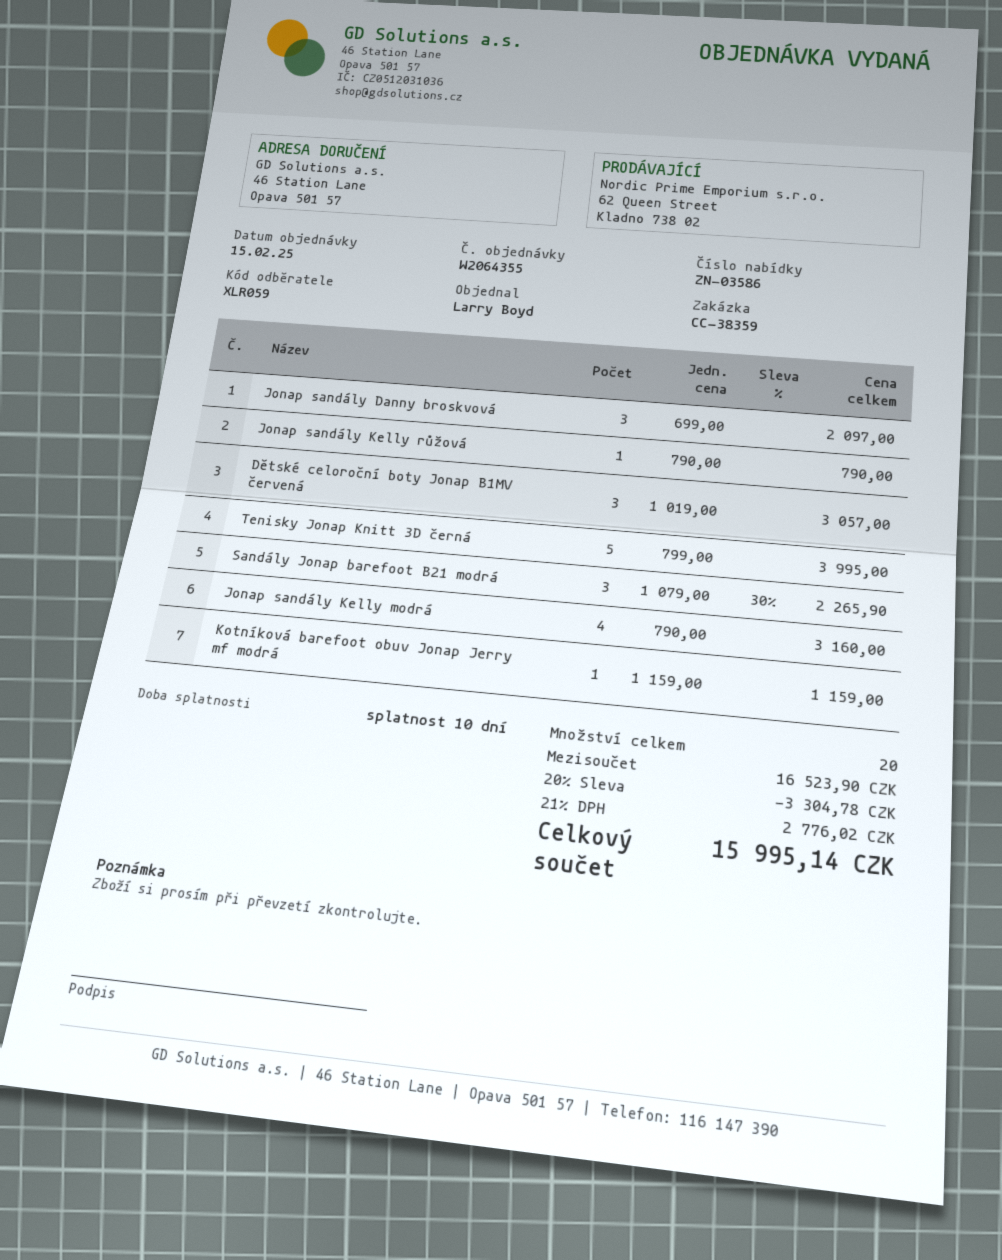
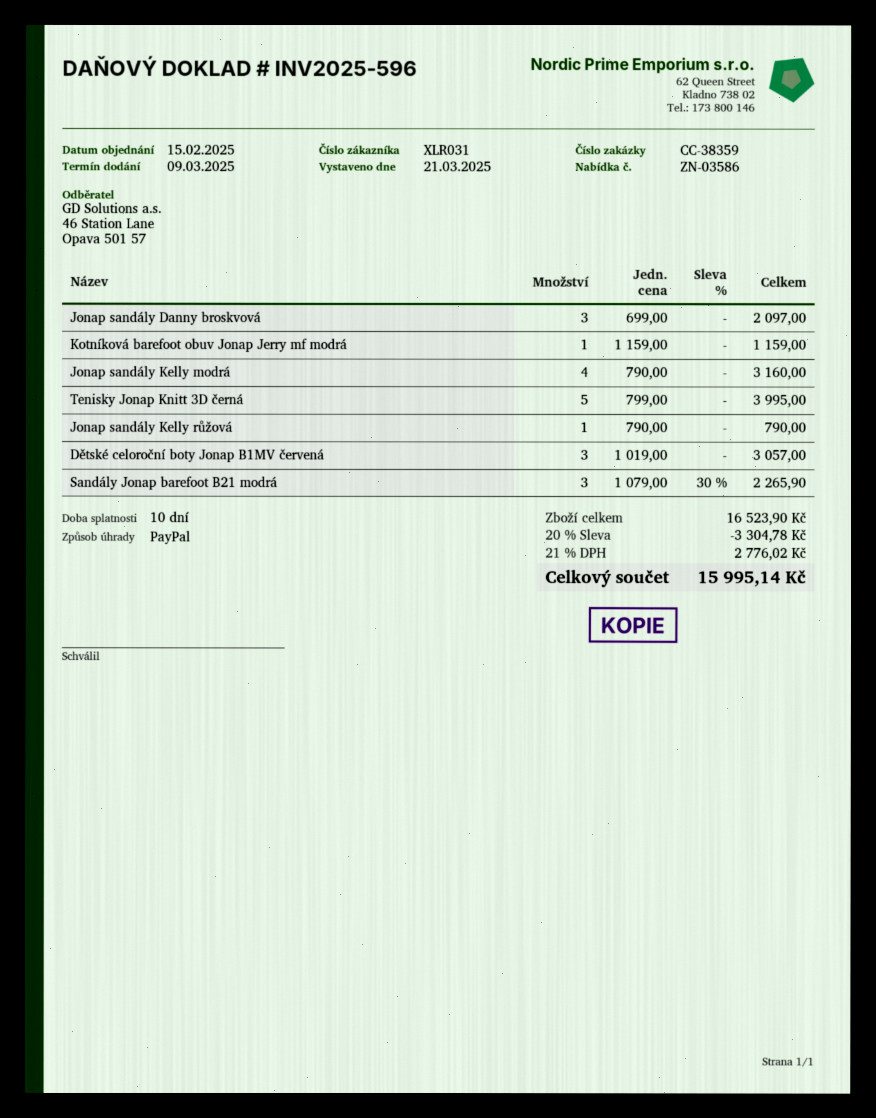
customer number: XLR059 -> XLR031

